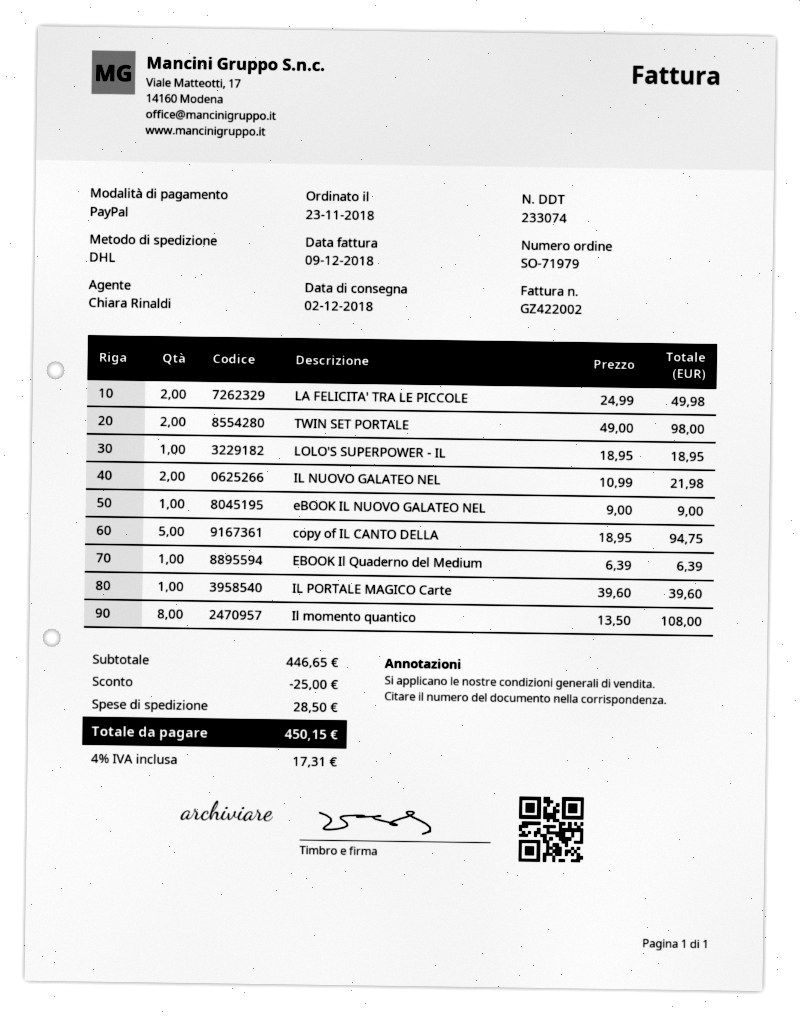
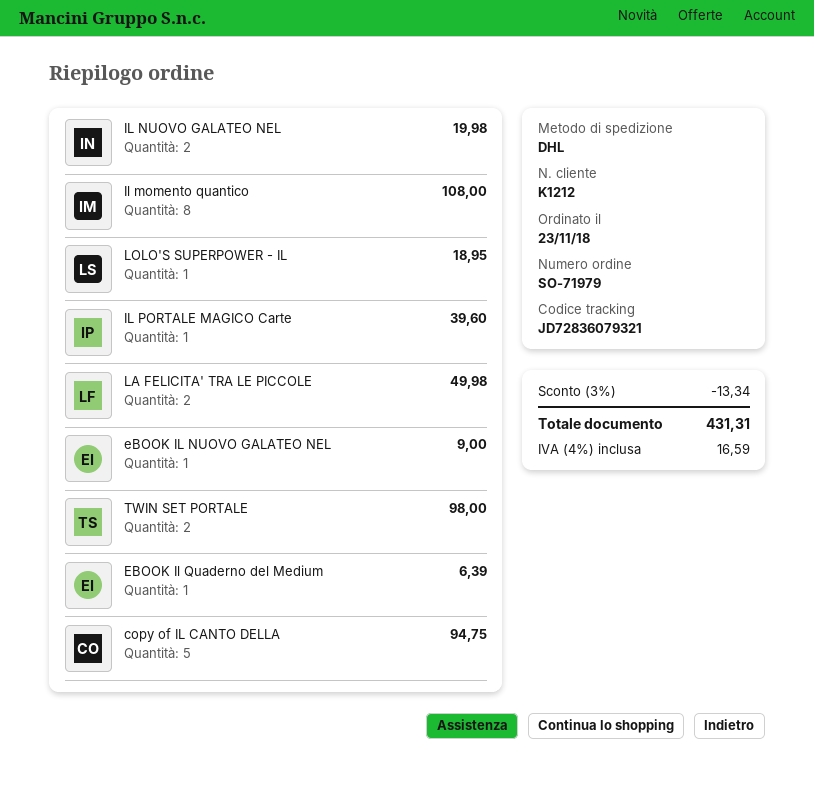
IL NUOVO GALATEO NEL: 2 for 21.98 -> 2 for 19.98
discount: 25.00 -> 13.34
shipping: 28.50 -> none
tax: 4% = 17.31 -> 4% = 16.59
total: 450.15 -> 431.31

